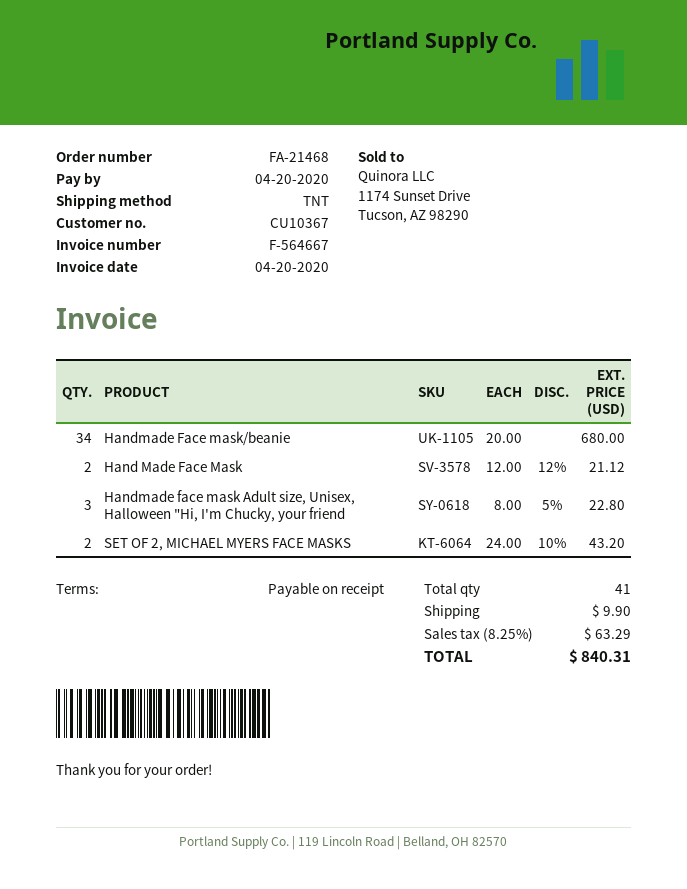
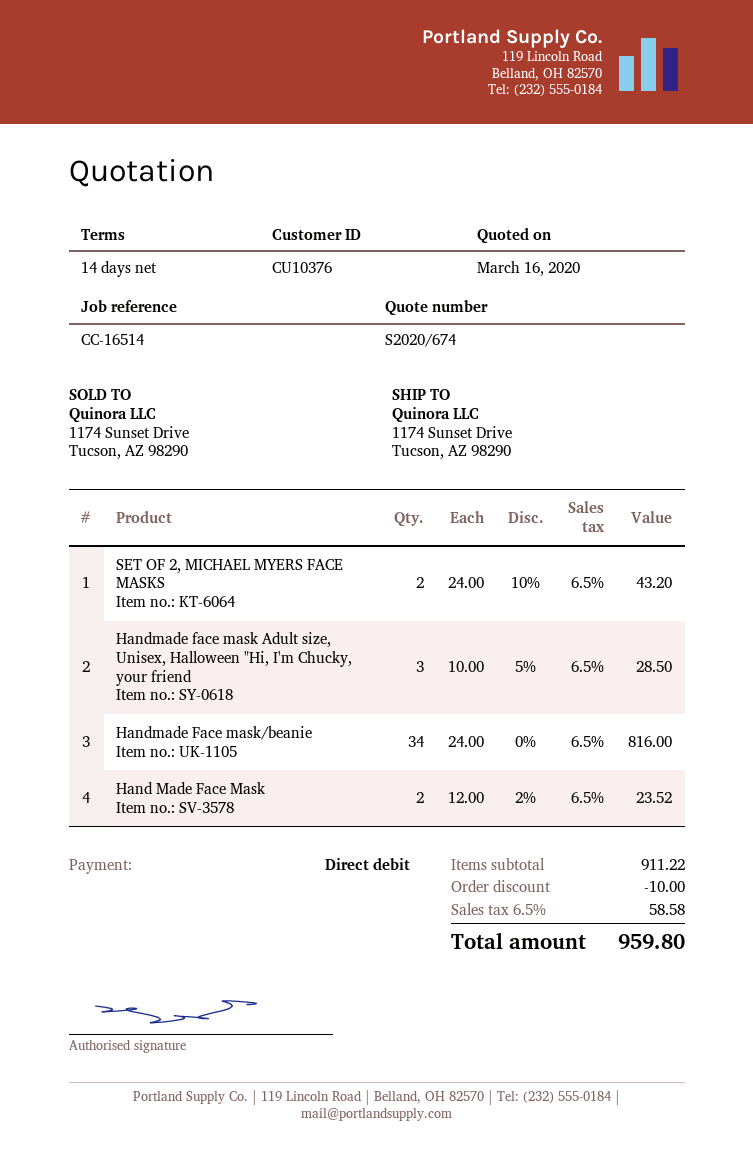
payment terms: on receipt -> 14 days
customer number: CU10367 -> CU10376
Handmade Face mask/beanie: 34 x 20.00 = 680.00 -> 34 x 24.00 = 816.00
Hand Made Face Mask: 2 x 12.00 - 12% = 21.12 -> 2 x 12.00 - 2% = 23.52
Handmade face mask Adult size, Unisex, Halloween "Hi, I'm Chucky, your friend: 3 x 8.00 - 5% = 22.80 -> 3 x 10.00 - 5% = 28.50
discount: none -> 10.00
shipping: 9.90 -> none
tax: 8.25% = 63.29 -> 6.5% = 58.58
total: 840.31 -> 959.80

